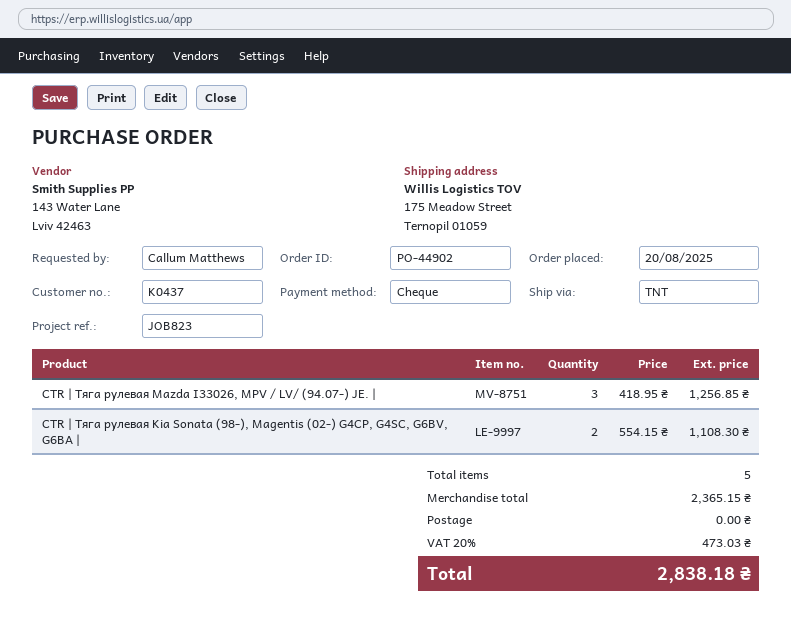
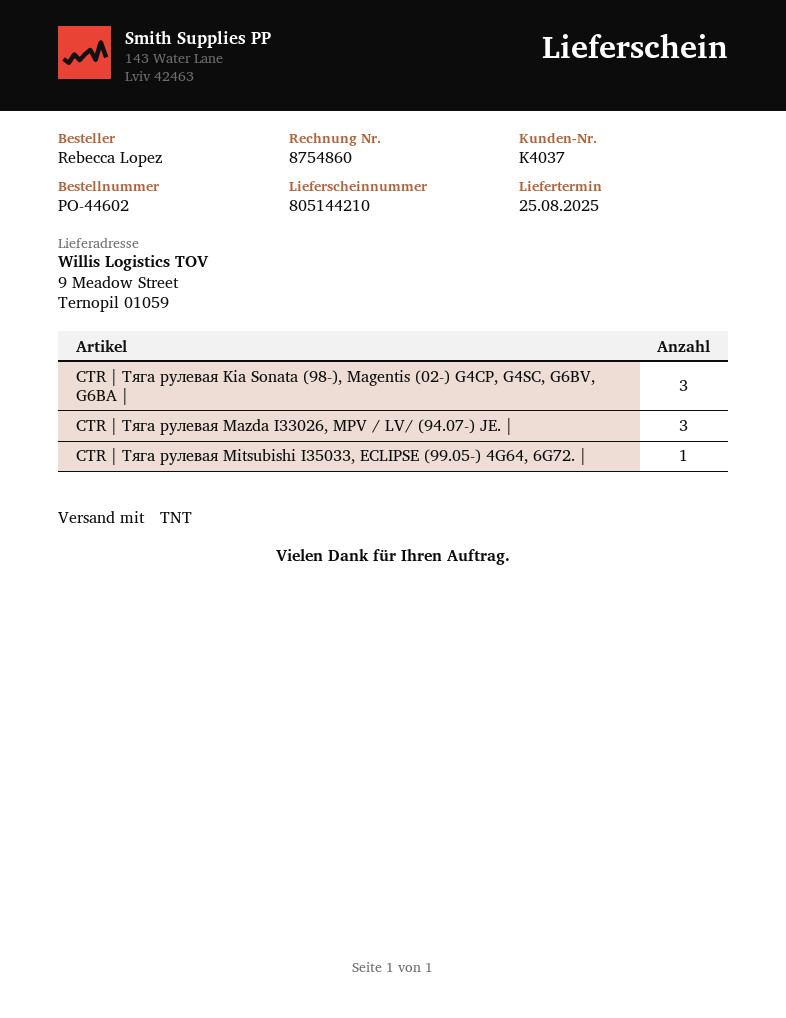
order number: PO-44902 -> PO-44602
customer number: K0437 -> K4037
ordered by: Callum Matthews -> Rebecca Lopez
ship to: 175 Meadow Street, Ternopil 01059 -> 9 Meadow Street, Ternopil 01059
CTR | Тяга рулевая Kia Sonata (98-), Magentis (02-) G4CP, G4SC, G6BV, G6BA |: 2 -> 3
CTR | Тяга рулевая Mitsubishi I35033, ECLIPSE (99.05-) 4G64, 6G72. |: none -> 1

